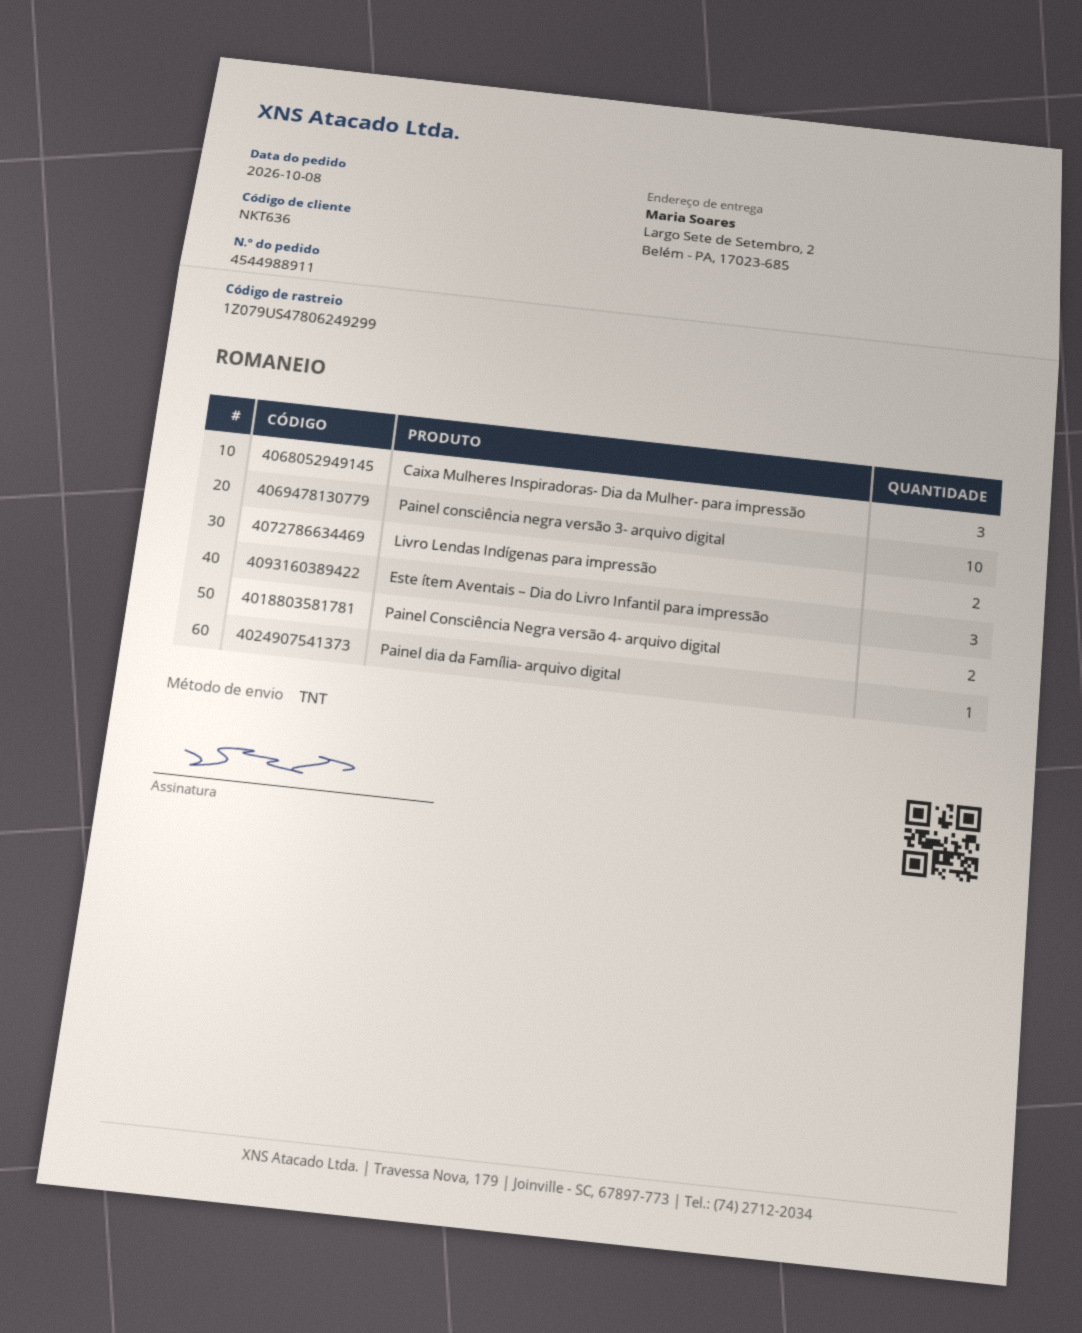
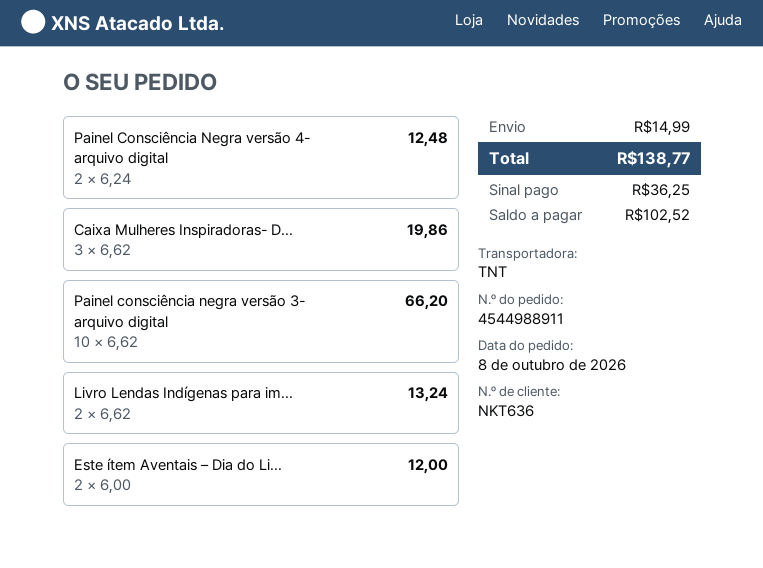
Este ítem Aventais – Dia do Livro Infantil para impressão: 3 -> 2
Painel dia da Família- arquivo digital: 1 -> none

